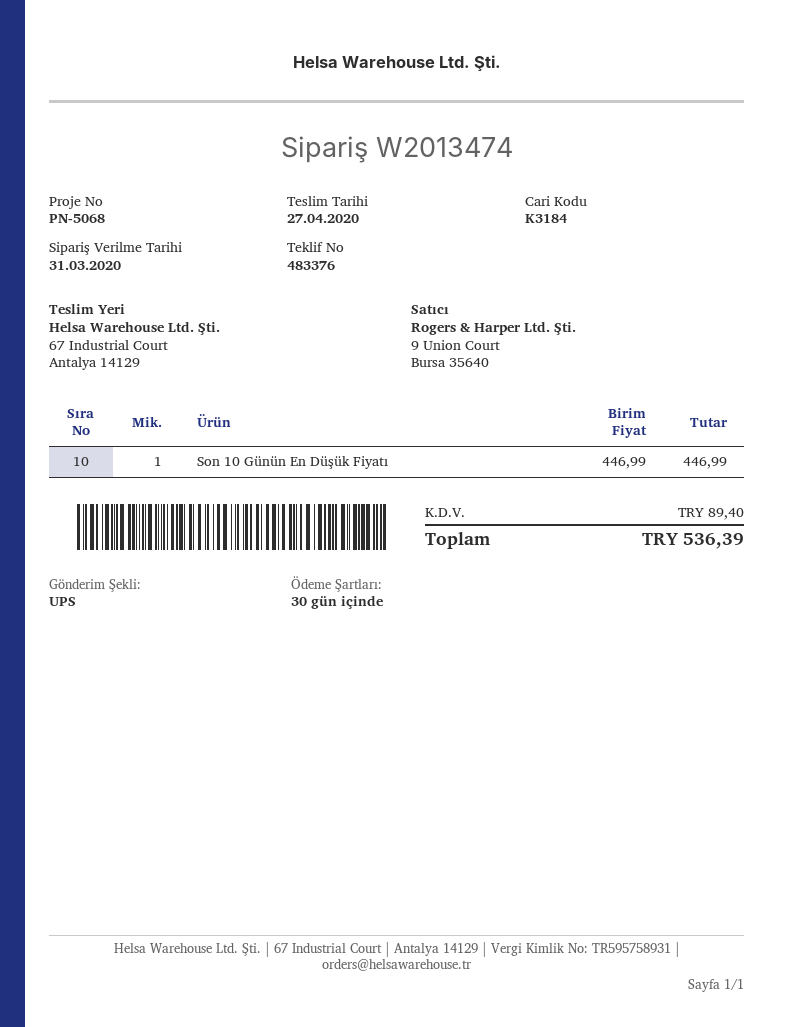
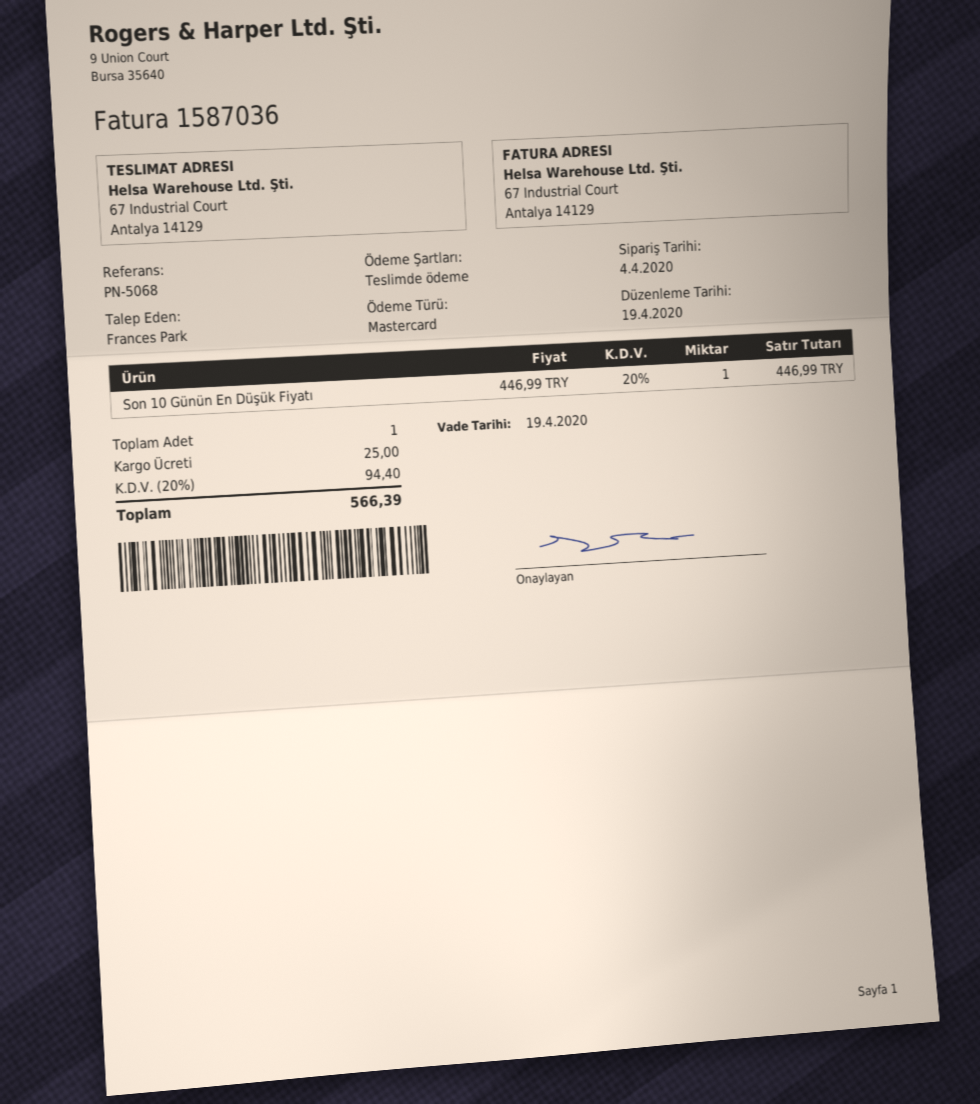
order date: 2020-03-31 -> 2020-04-04
payment terms: 30 days -> on receipt
shipping: none -> 25.00
tax: 89.40 -> 94.40
total: 536.39 -> 566.39

